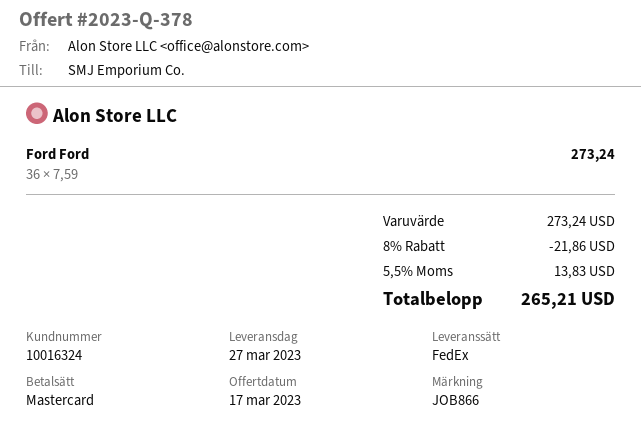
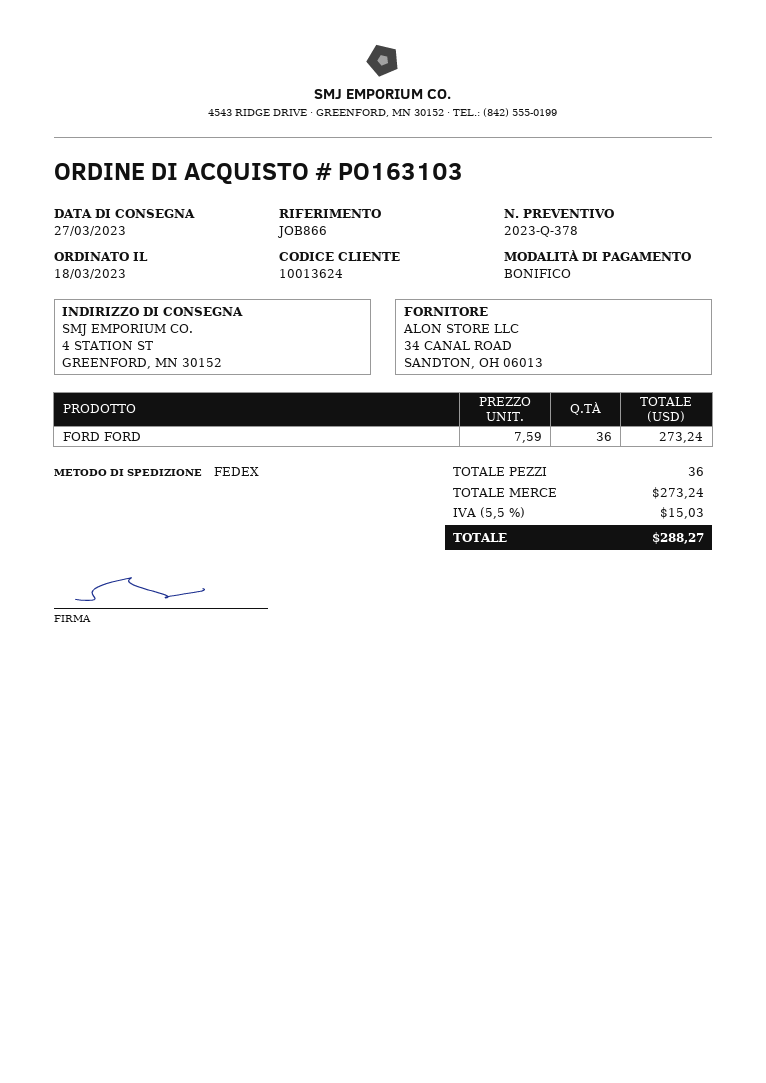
customer number: 10016324 -> 10013624
payment method: Mastercard -> bank transfer
discount: 8% = 21.86 -> none
tax: 5.5% = 13.83 -> 5.5% = 15.03
total: 265.21 -> 288.27

